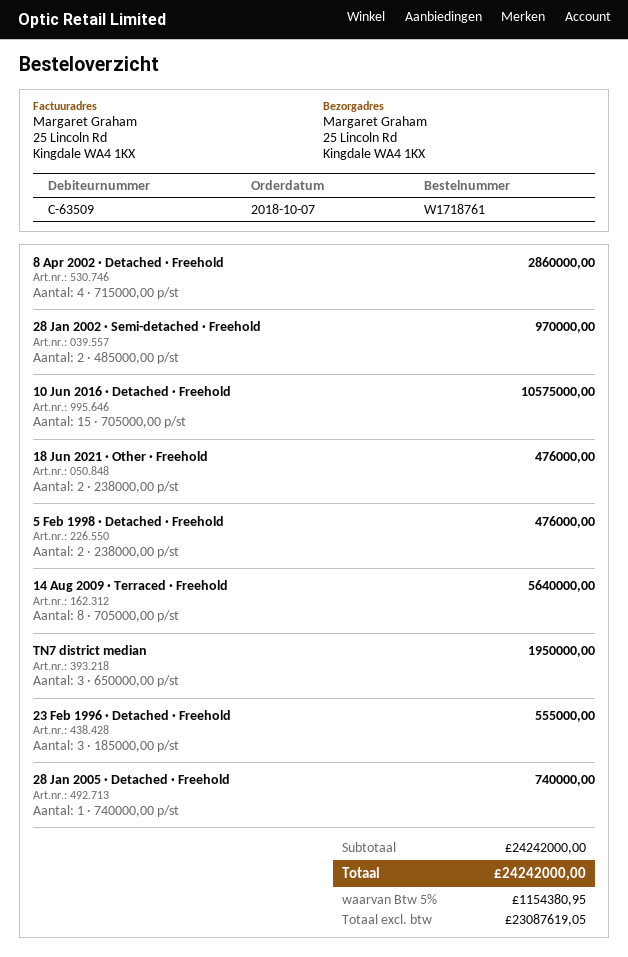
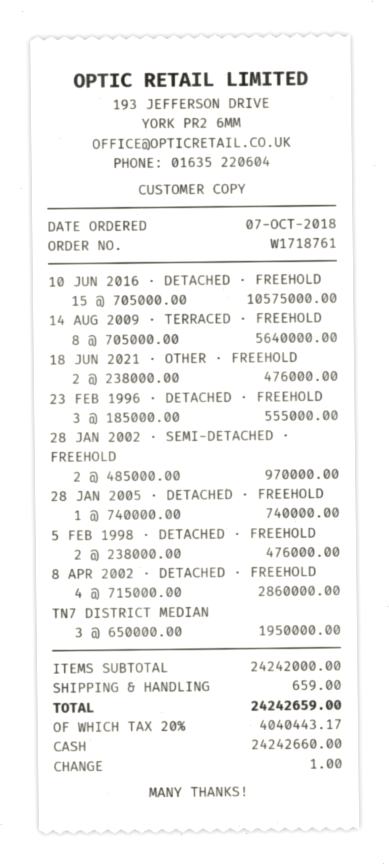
shipping: none -> 659.00
tax: 5% = 1154380.95 -> 20% = 4040443.17
total: 24242000.00 -> 24242659.00

